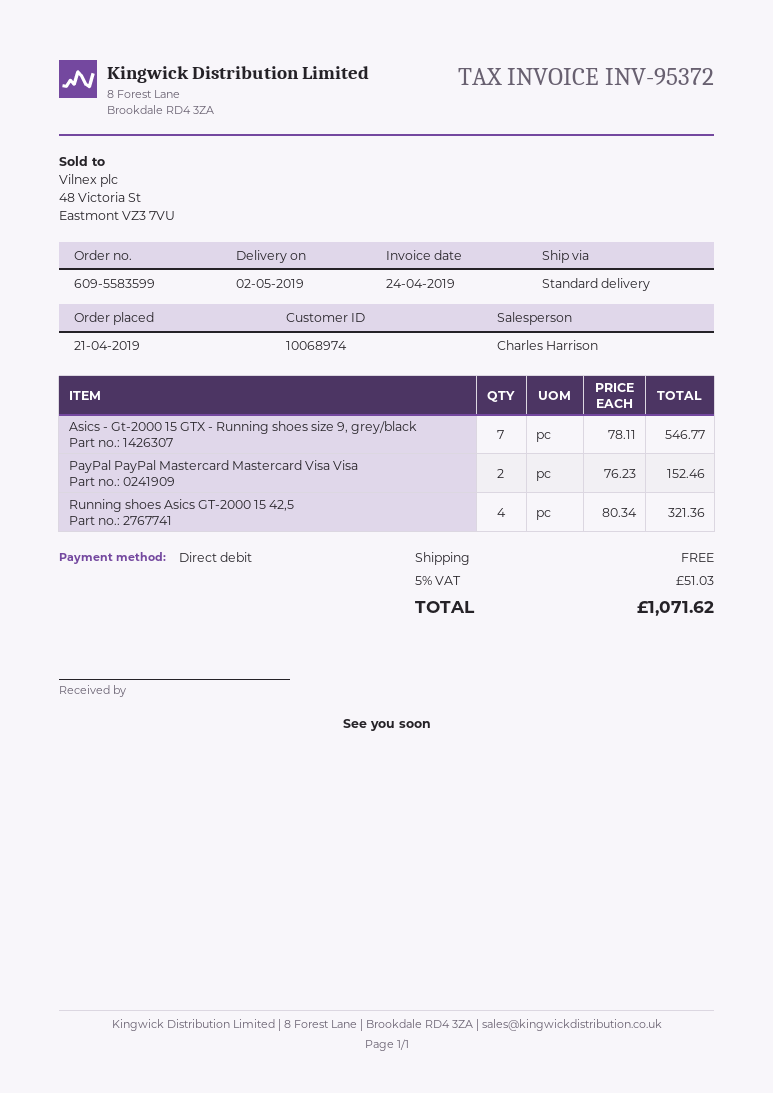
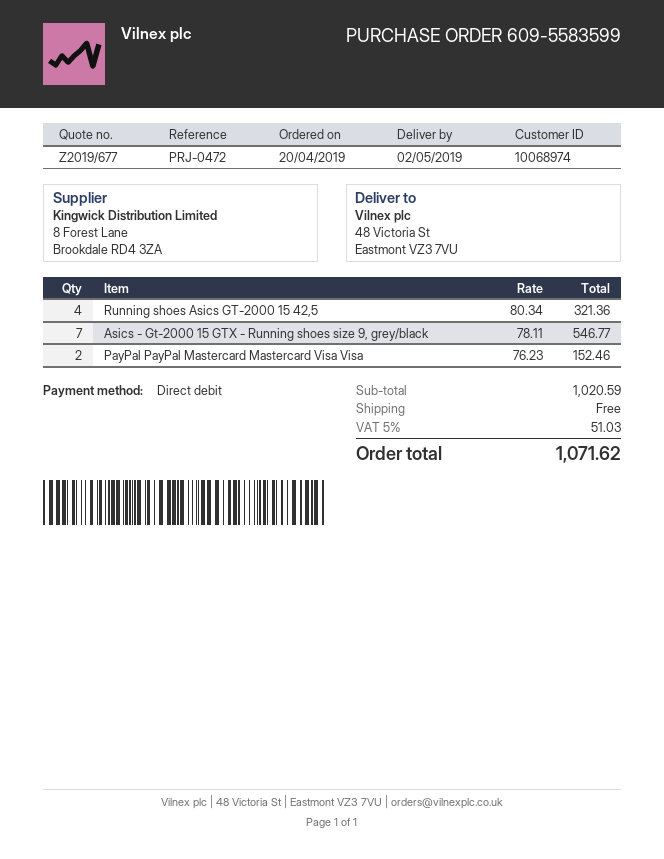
order date: 2019-04-21 -> 2019-04-20

